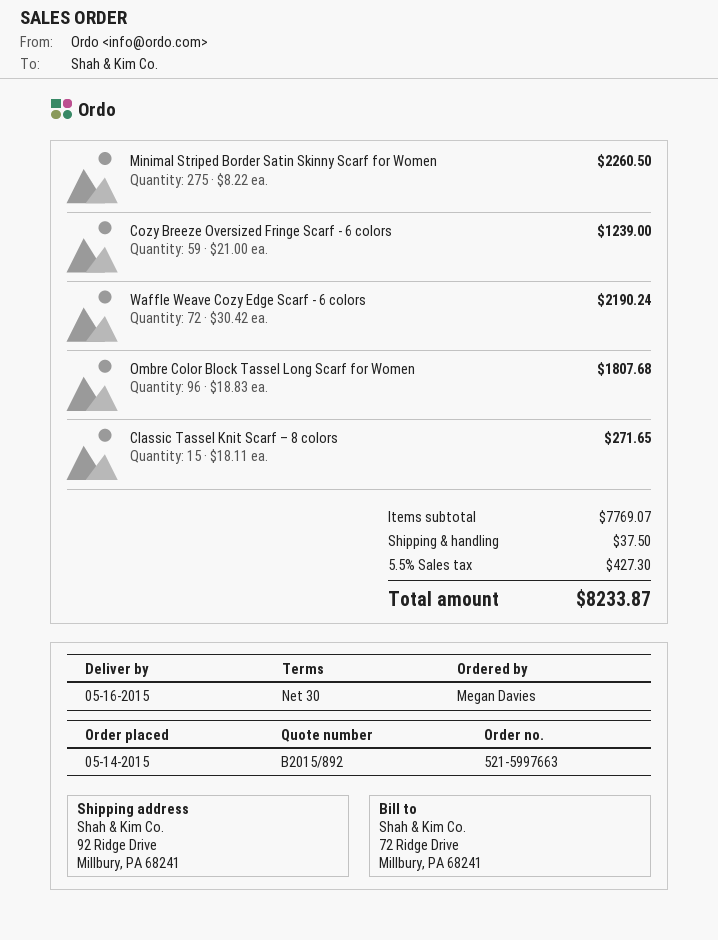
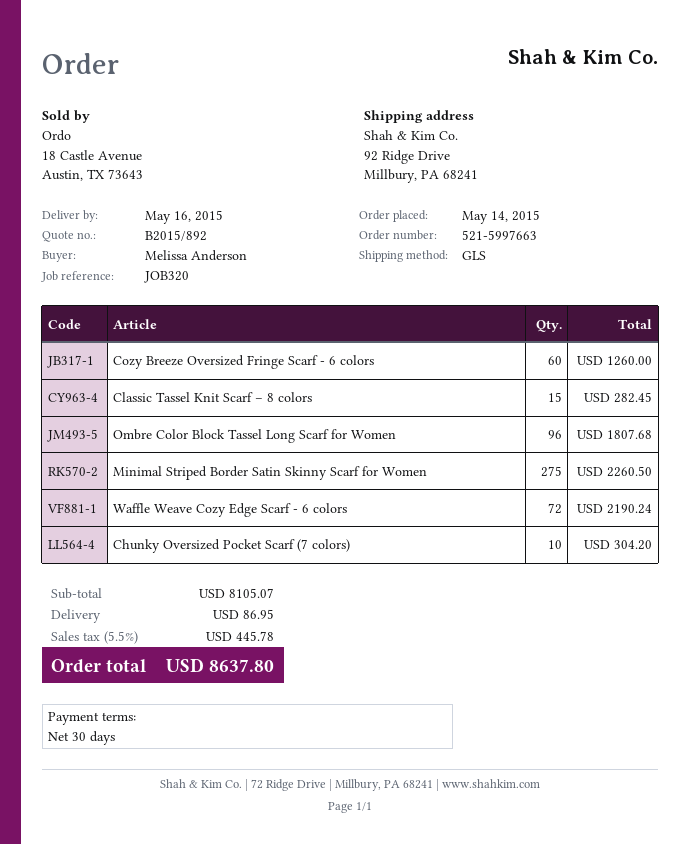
ordered by: Megan Davies -> Melissa Anderson
Cozy Breeze Oversized Fringe Scarf - 6 colors: 59 for 1239.00 -> 60 for 1260.00
Classic Tassel Knit Scarf – 8 colors: 15 for 271.65 -> 15 for 282.45
Chunky Oversized Pocket Scarf (7 colors): none -> 10 for 304.20
subtotal: 7769.07 -> 8105.07
shipping: 37.50 -> 86.95
tax: 5.5% = 427.30 -> 5.5% = 445.78
total: 8233.87 -> 8637.80

